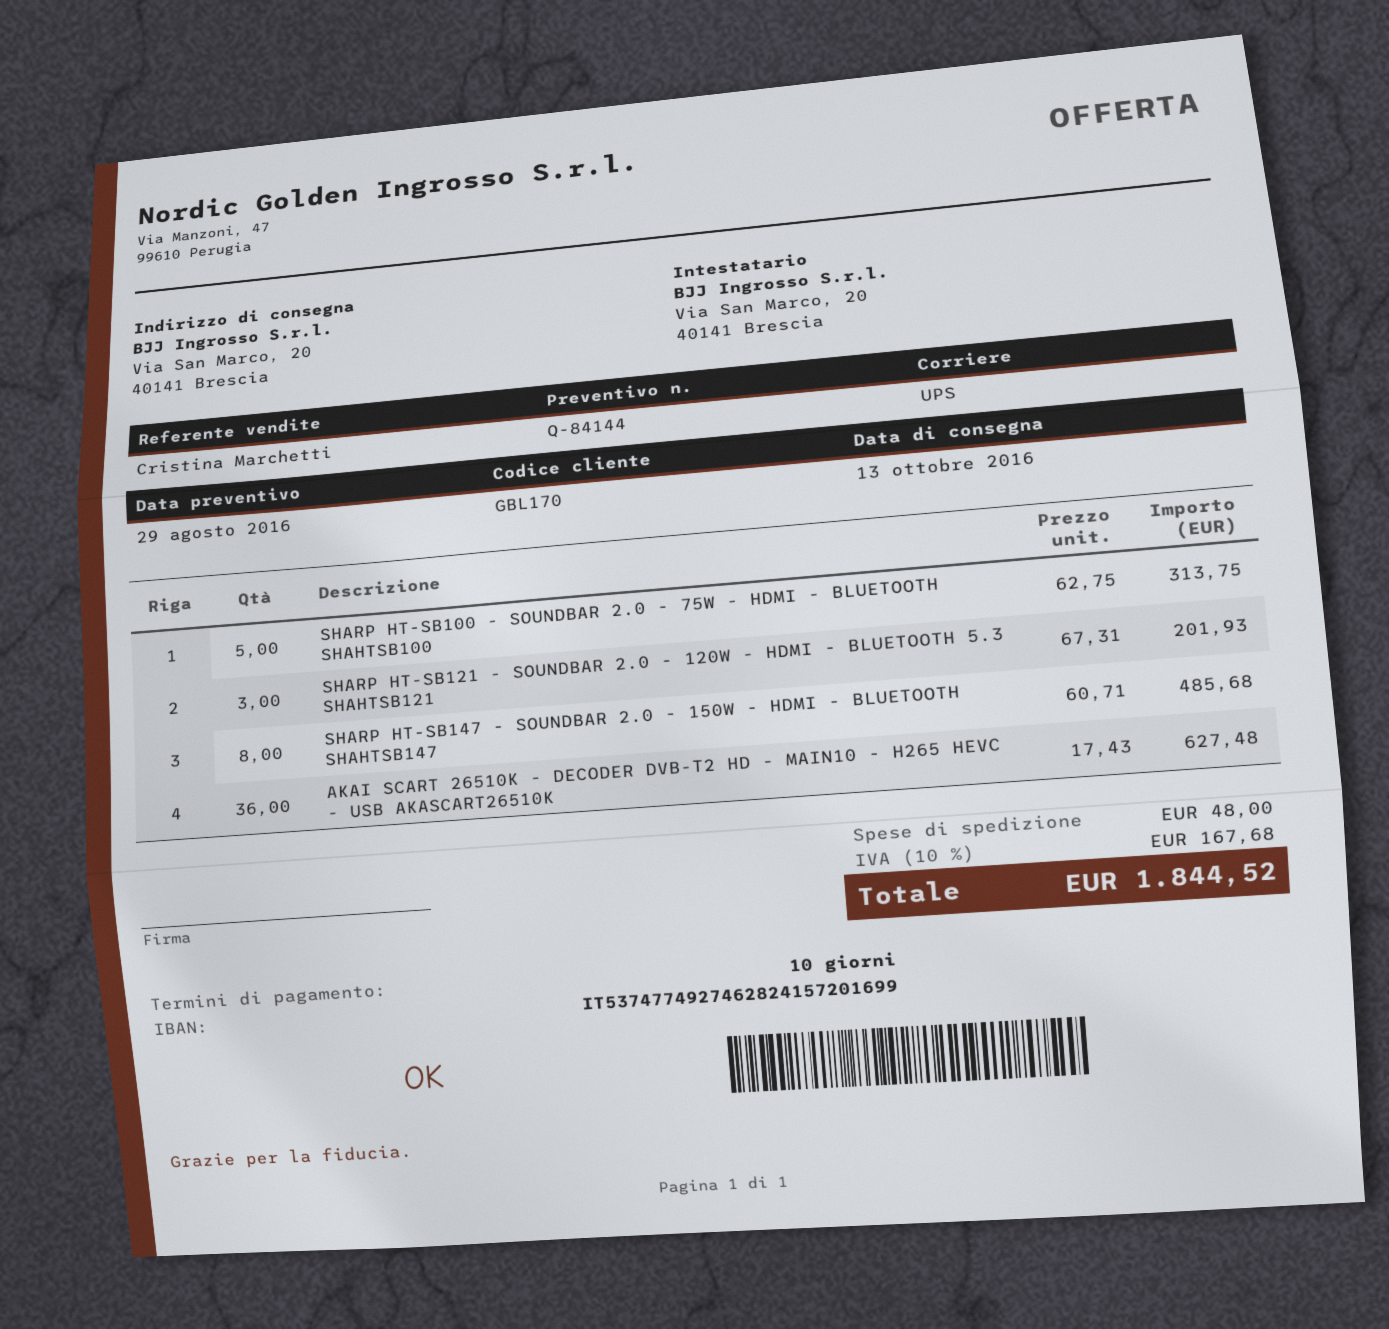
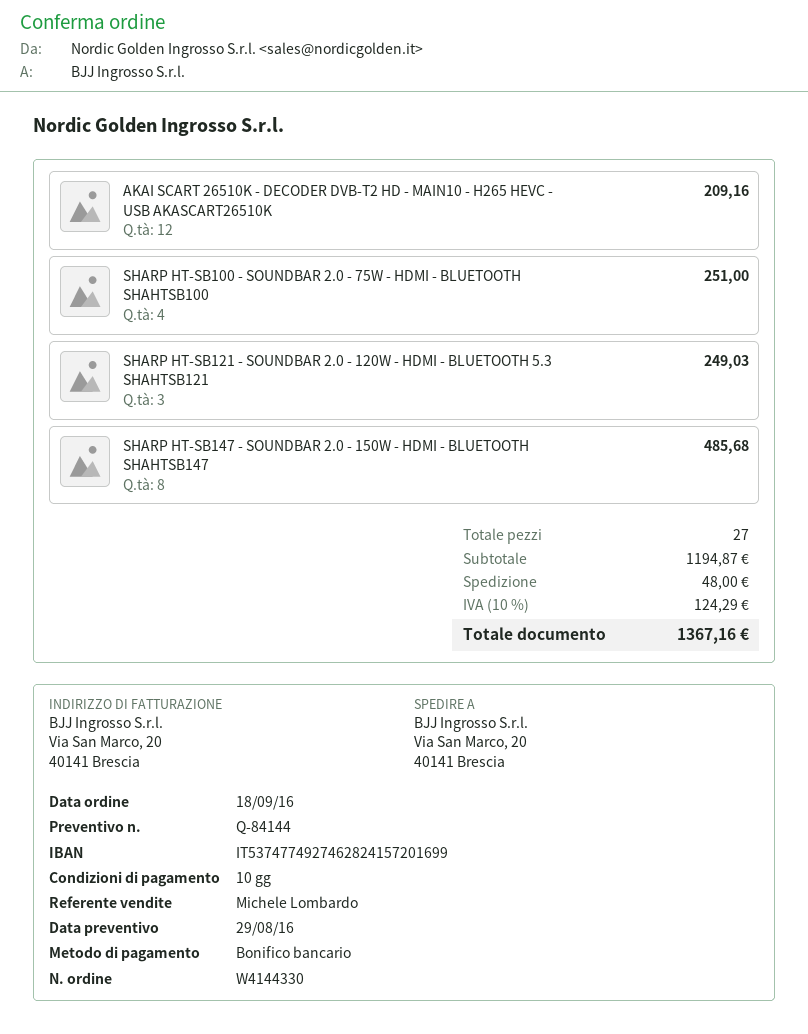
sales rep: Cristina Marchetti -> Michele Lombardo
SHARP HT-SB100 - SOUNDBAR 2.0 - 75W - HDMI - BLUETOOTH SHAHTSB100: 5 for 313.75 -> 4 for 251.00
SHARP HT-SB121 - SOUNDBAR 2.0 - 120W - HDMI - BLUETOOTH 5.3 SHAHTSB121: 3 for 201.93 -> 3 for 249.03
AKAI SCART 26510K - DECODER DVB-T2 HD - MAIN10 - H265 HEVC - USB AKASCART26510K: 36 for 627.48 -> 12 for 209.16
tax: 10% = 167.68 -> 10% = 124.29
total: 1844.52 -> 1367.16

